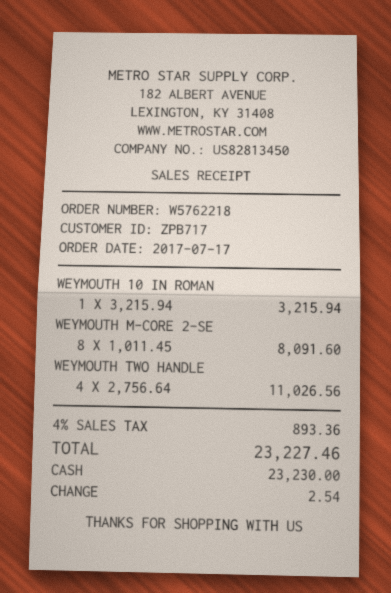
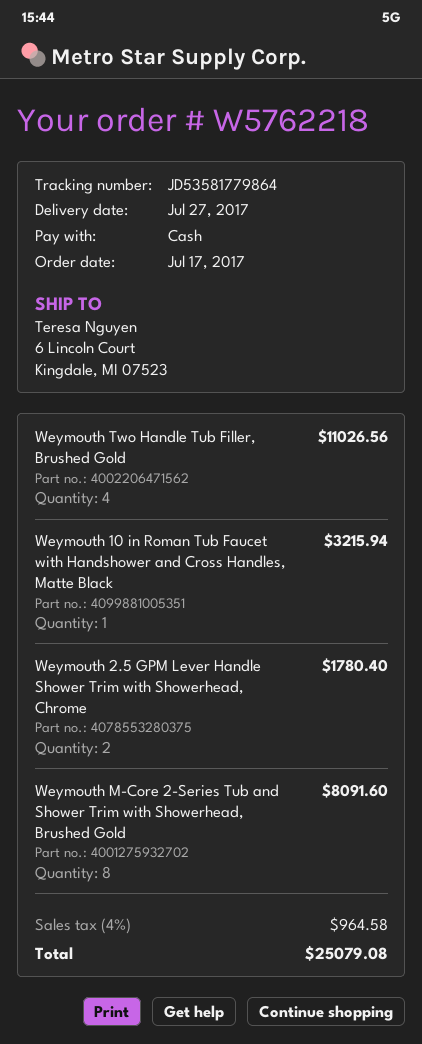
Weymouth 2.5 GPM Lever Handle Shower Trim with Showerhead, Chrome: none -> 2 for 1780.40
tax: 4% = 893.36 -> 4% = 964.58
total: 23227.46 -> 25079.08

